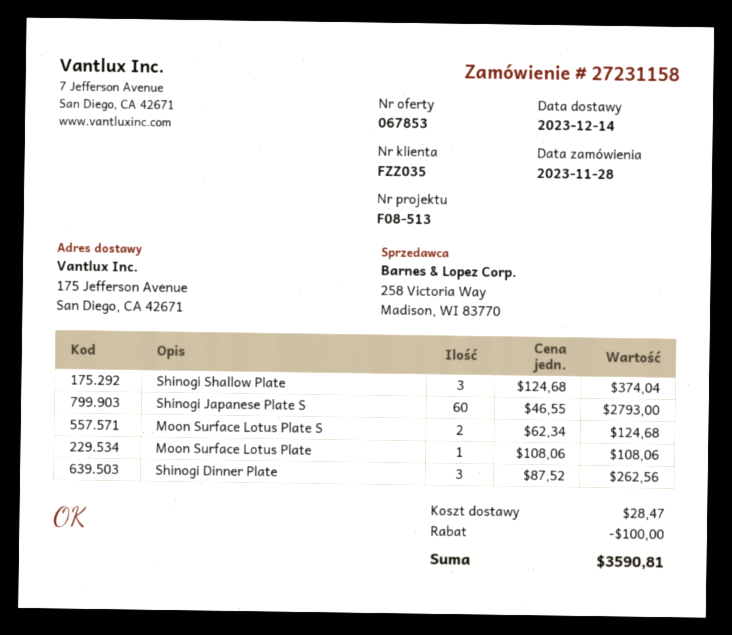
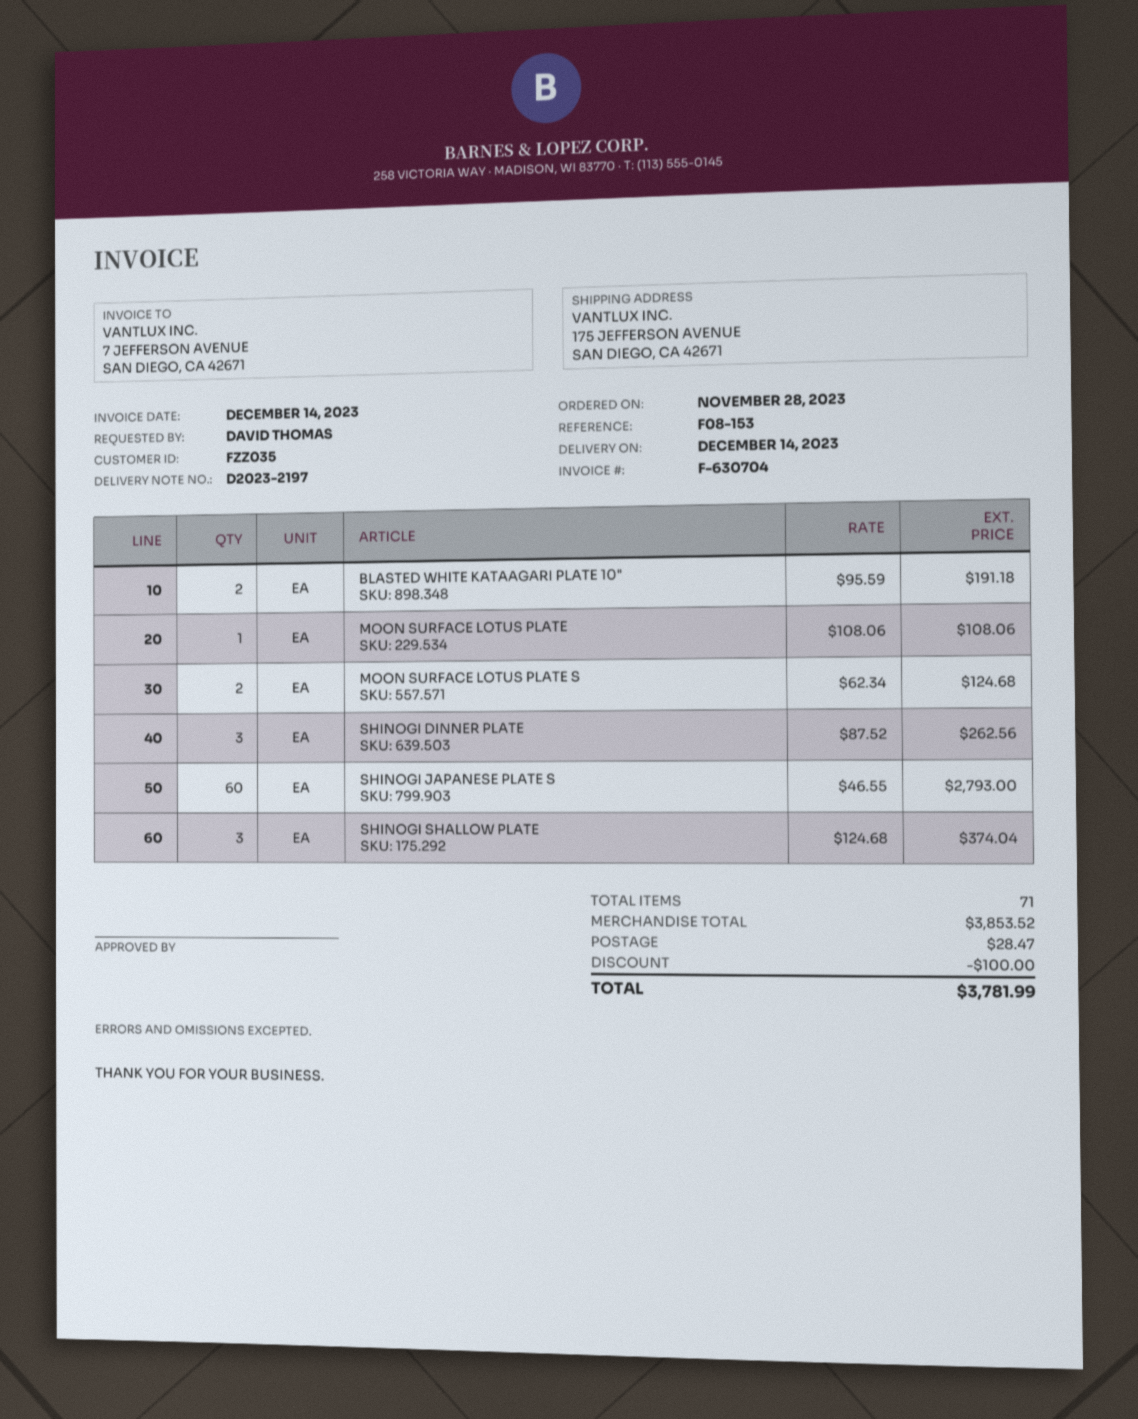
reference: F08-513 -> F08-153
BLASTED WHITE KATAAGARI PLATE 10": none -> 2 x 95.59 = 191.18
total: 3590.81 -> 3781.99

